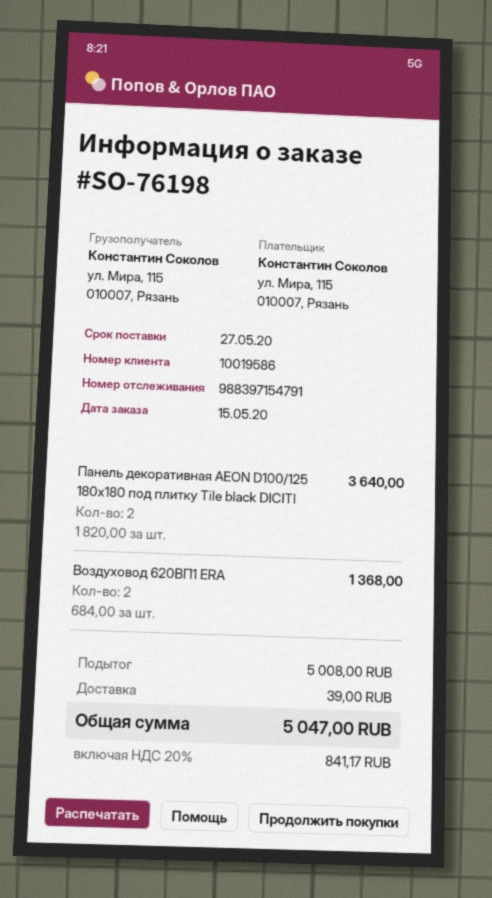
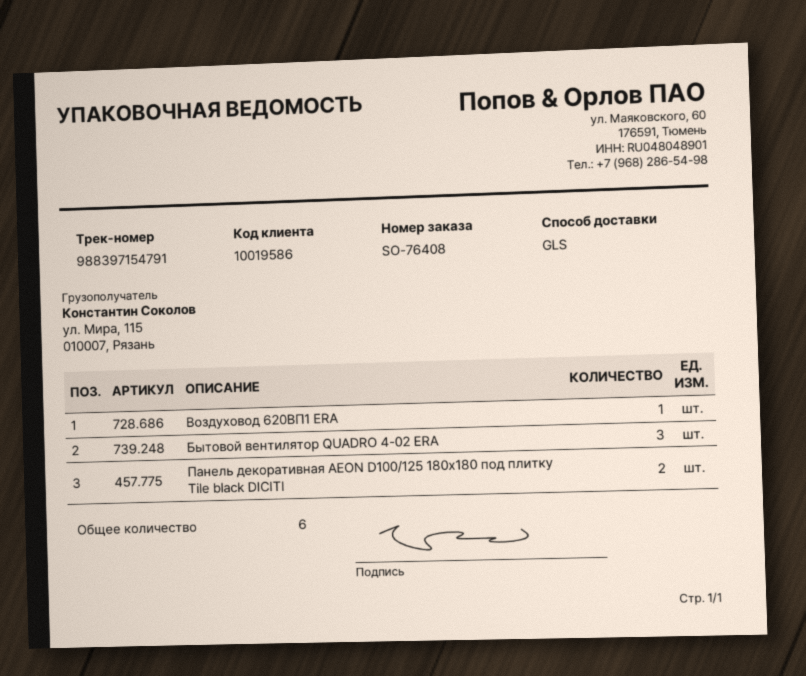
order number: SO-76198 -> SO-76408
Воздуховод 620ВП1 ERA: 2 -> 1
Бытовой вентилятор QUADRO 4-02 ERA: none -> 3

